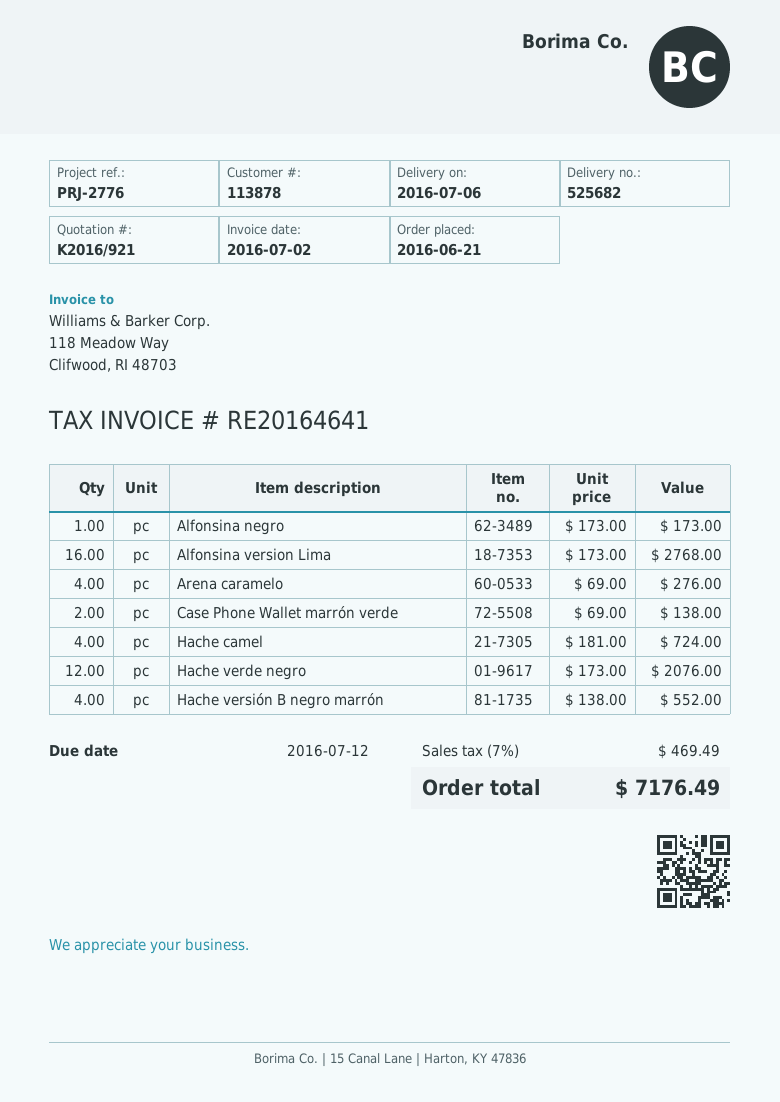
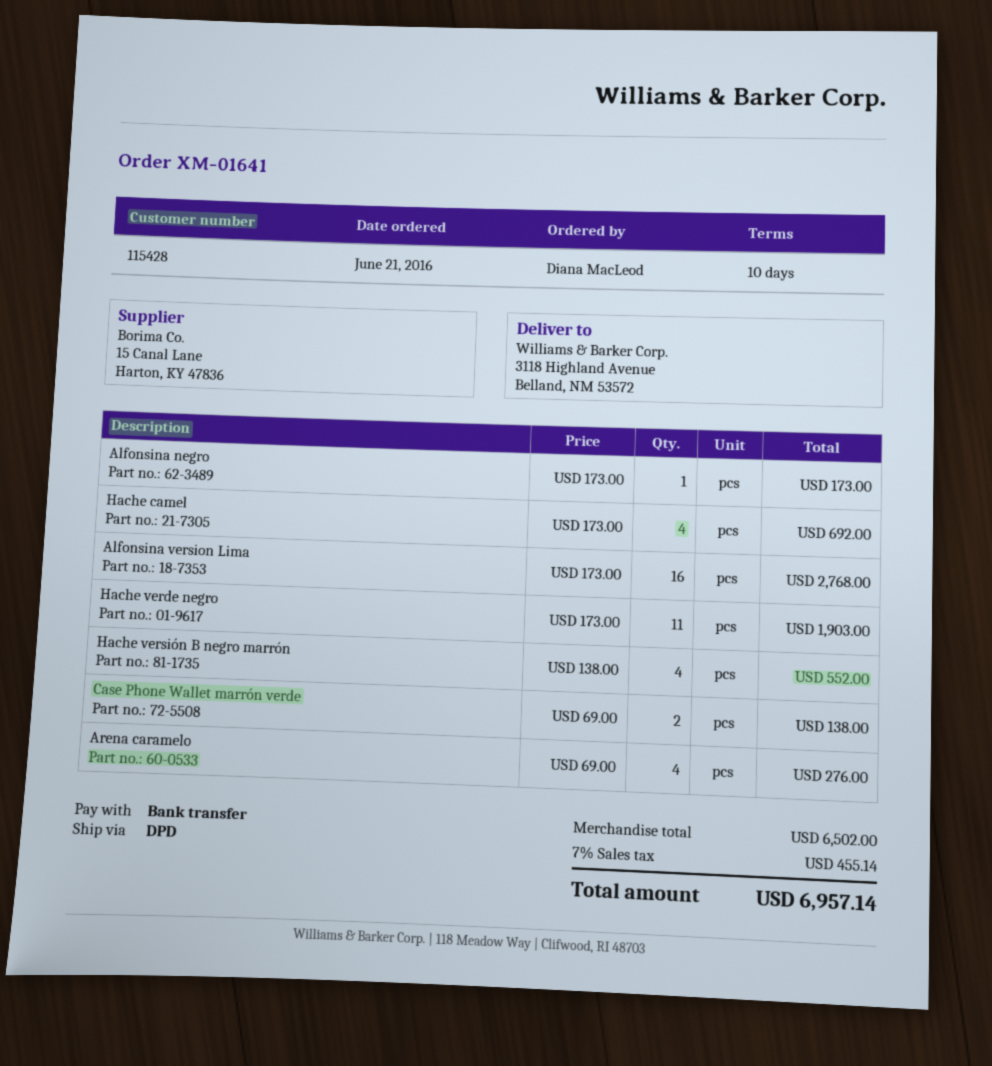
customer number: 113878 -> 115428
Hache camel: 4 x 181.00 = 724.00 -> 4 x 173.00 = 692.00
Hache verde negro: 12 x 173.00 = 2076.00 -> 11 x 173.00 = 1903.00
tax: 7% = 469.49 -> 7% = 455.14
total: 7176.49 -> 6957.14

